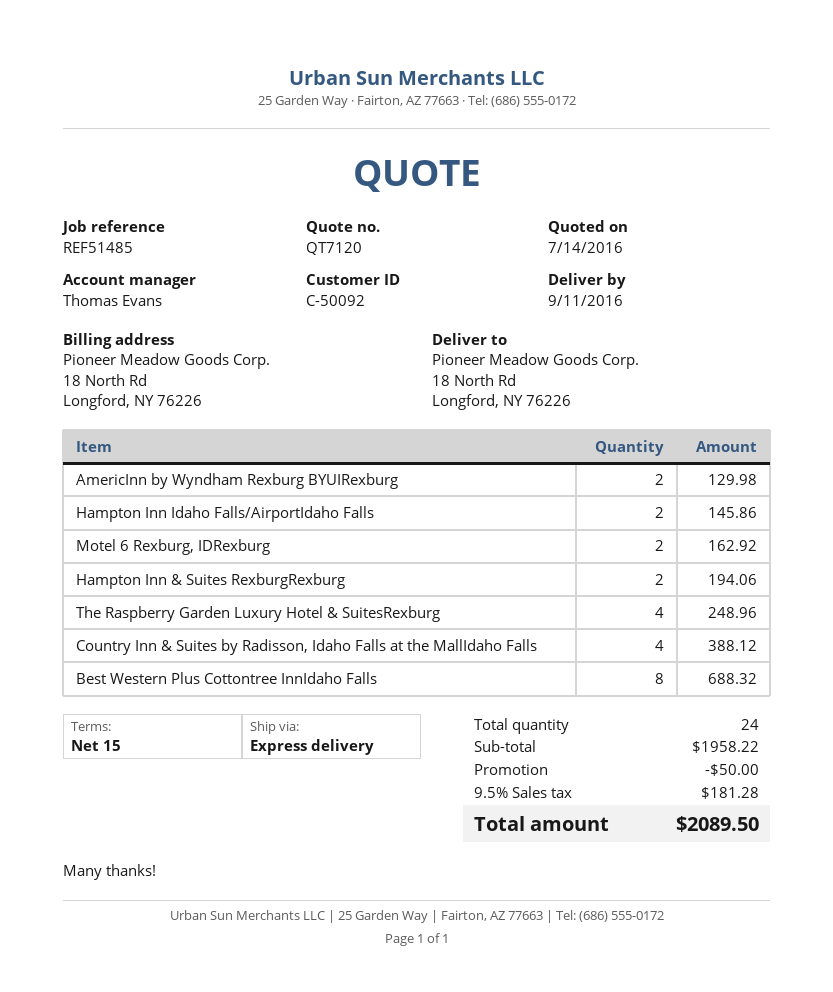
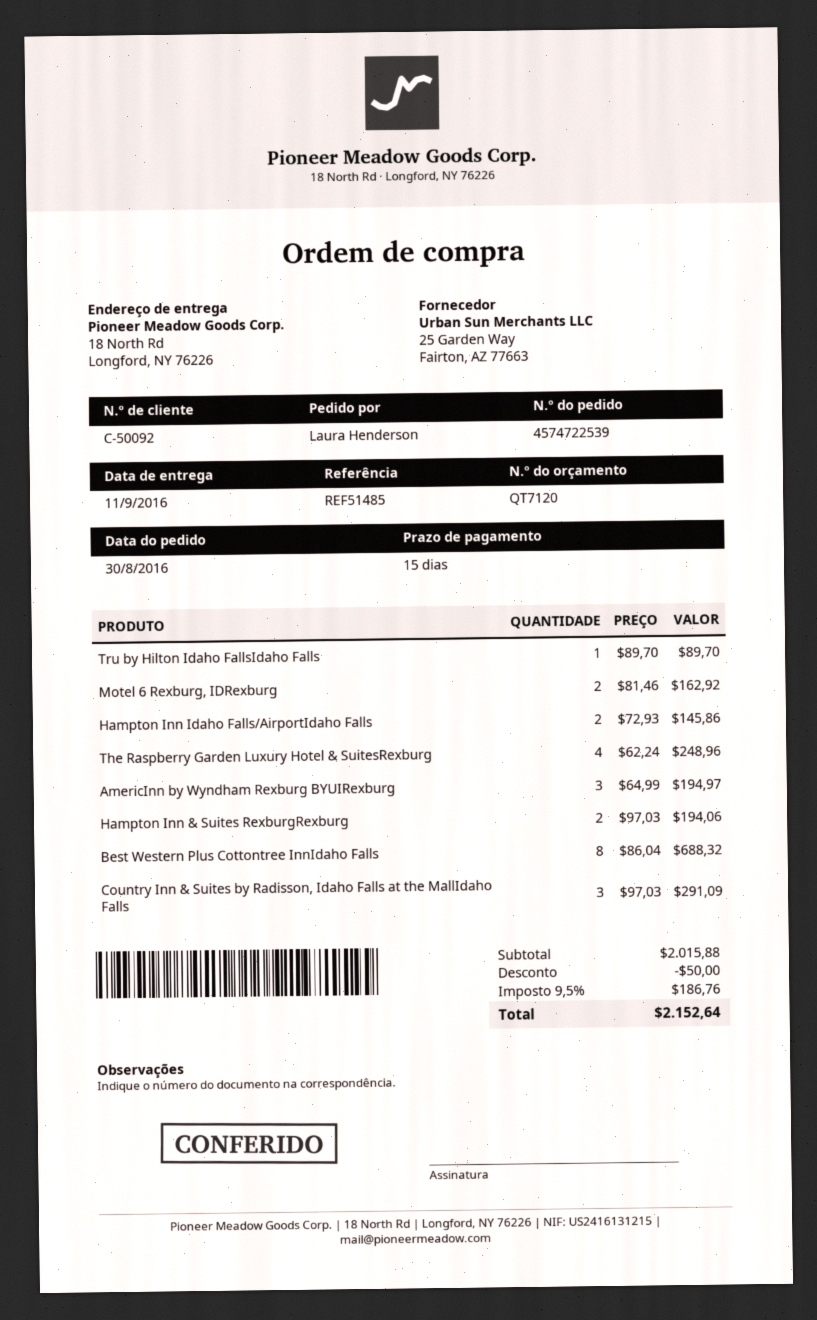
AmericInn by Wyndham Rexburg BYUIRexburg: 2 for 129.98 -> 3 for 194.97
Country Inn & Suites by Radisson, Idaho Falls at the MallIdaho Falls: 4 for 388.12 -> 3 for 291.09
Tru by Hilton Idaho FallsIdaho Falls: none -> 1 for 89.70
subtotal: 1958.22 -> 2015.88
tax: 9.5% = 181.28 -> 9.5% = 186.76
total: 2089.50 -> 2152.64

